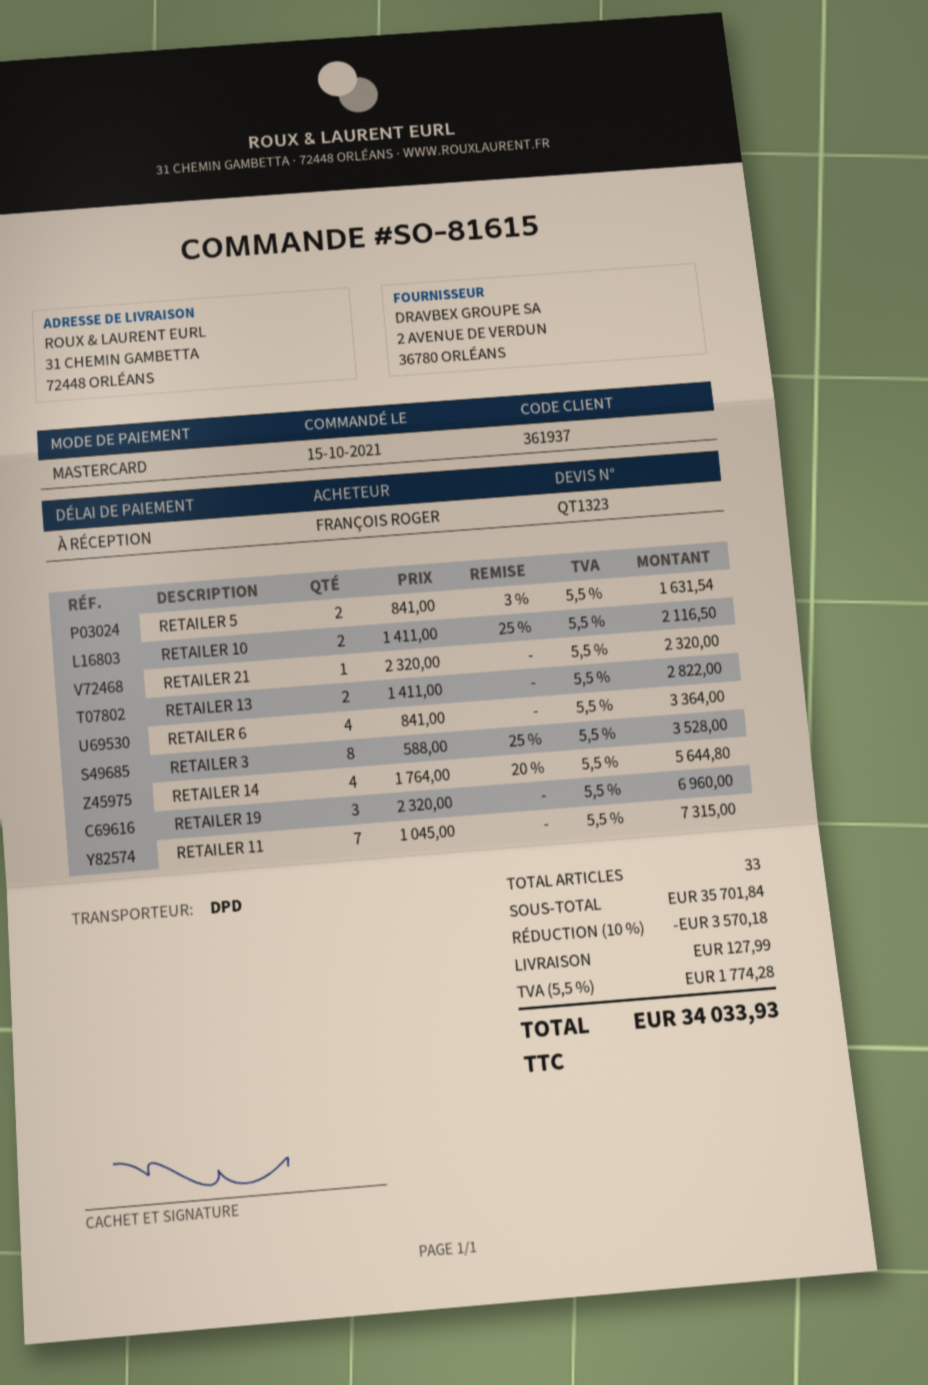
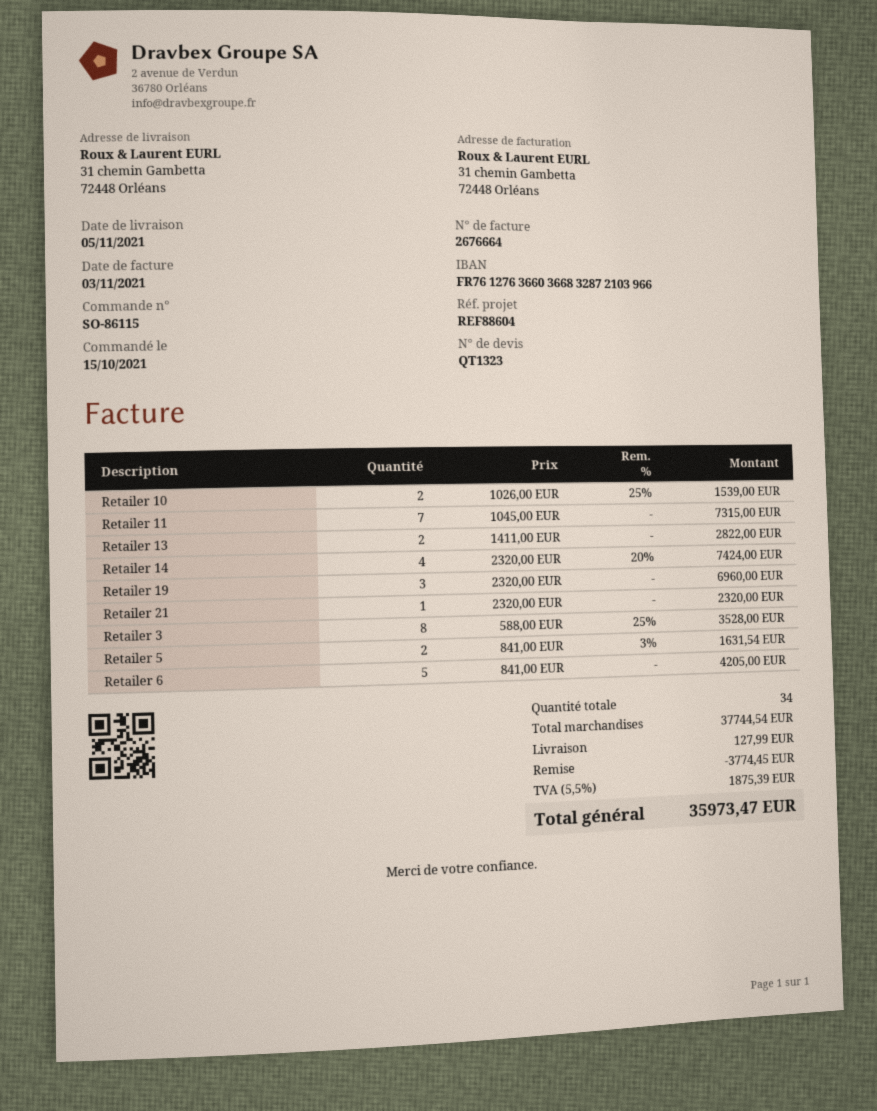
order number: SO-81615 -> SO-86115
RETAILER 10: 2 x 1411.00 - 25% = 2116.50 -> 2 x 1026.00 - 25% = 1539.00
RETAILER 6: 4 x 841.00 = 3364.00 -> 5 x 841.00 = 4205.00
RETAILER 14: 4 x 1764.00 - 20% = 5644.80 -> 4 x 2320.00 - 20% = 7424.00
total quantity: 33 -> 34
subtotal: 35701.84 -> 37744.54
discount: 3570.18 -> 3774.45
tax: 5.5% = 1774.28 -> 5.5% = 1875.39
total: 34033.93 -> 35973.47

